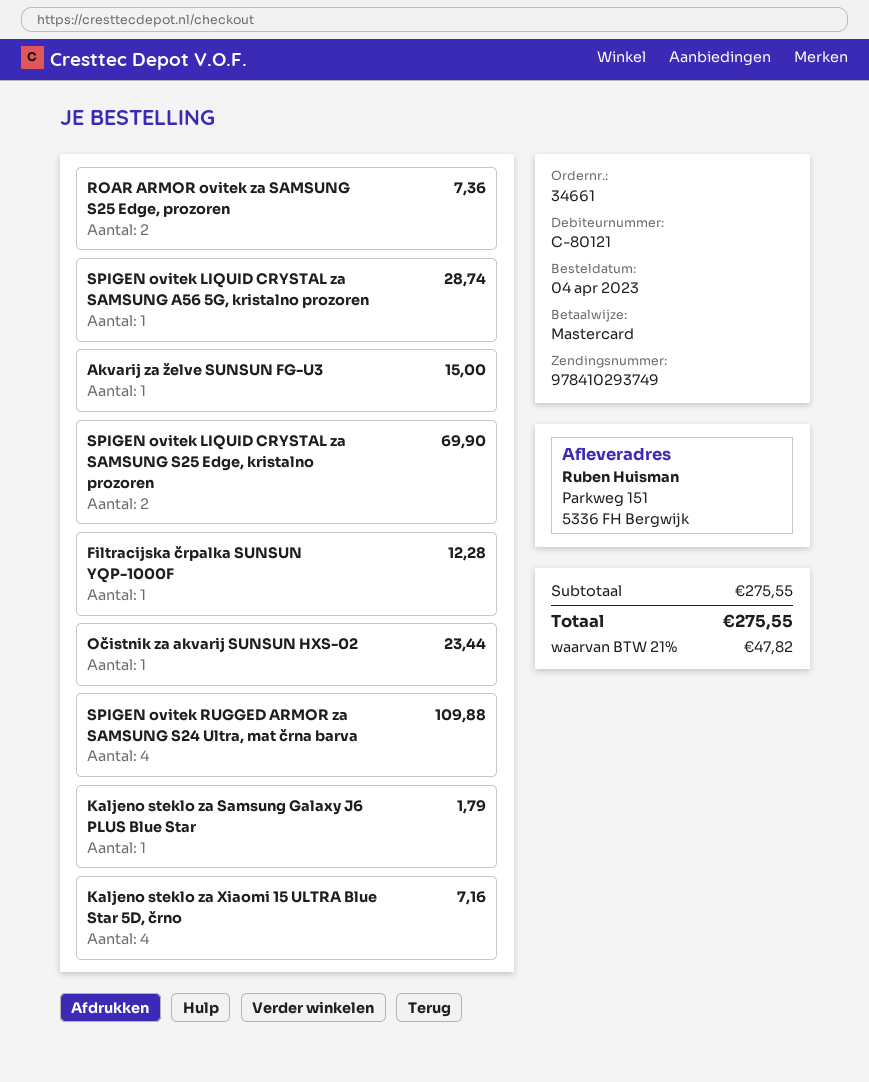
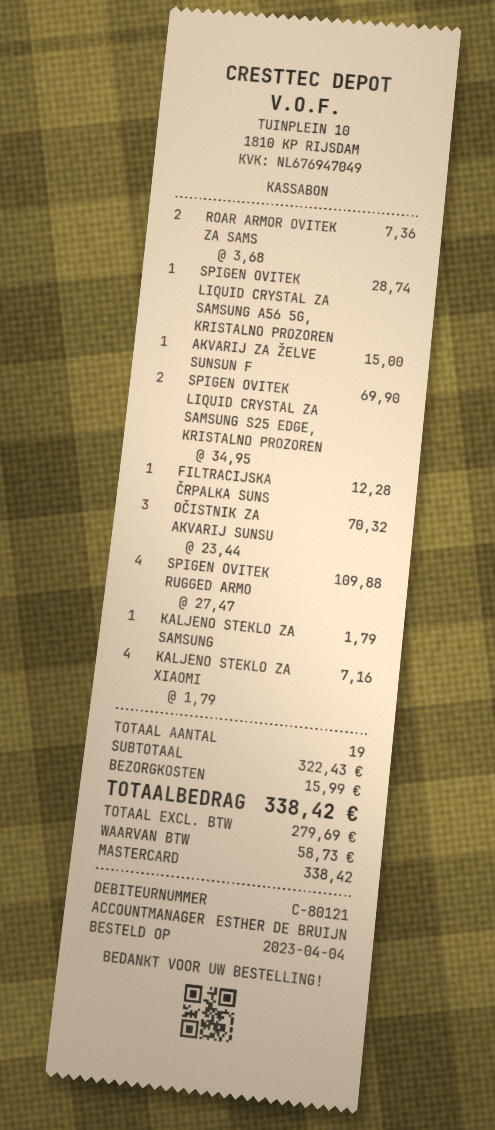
Očistnik za akvarij SUNSUN HXS-02: 1 for 23.44 -> 3 for 70.32
subtotal: 275.55 -> 322.43
shipping: none -> 15.99
tax: 47.82 -> 58.73
total: 275.55 -> 338.42

